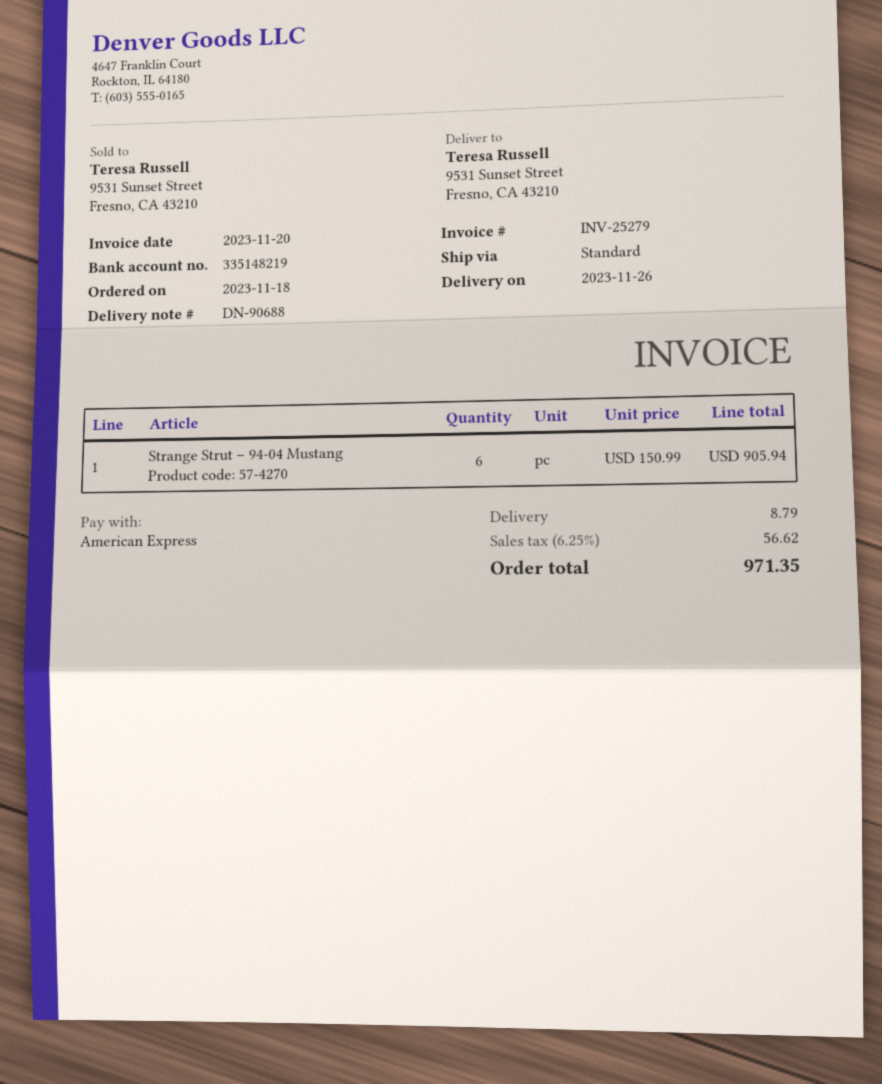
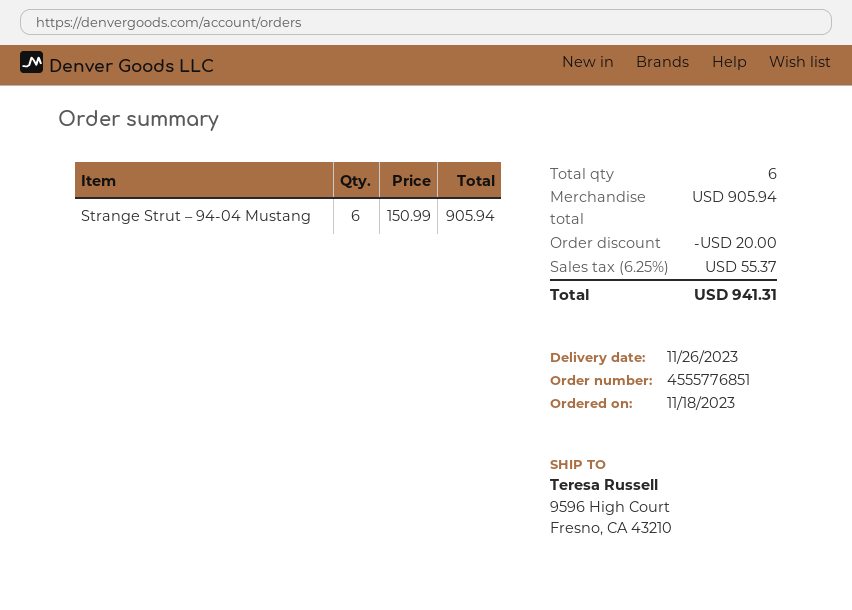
ship to: 9531 Sunset Street, Fresno, CA 43210 -> 9596 High Court, Fresno, CA 43210
discount: none -> 20.00
shipping: 8.79 -> none
tax: 6.25% = 56.62 -> 6.25% = 55.37
total: 971.35 -> 941.31

